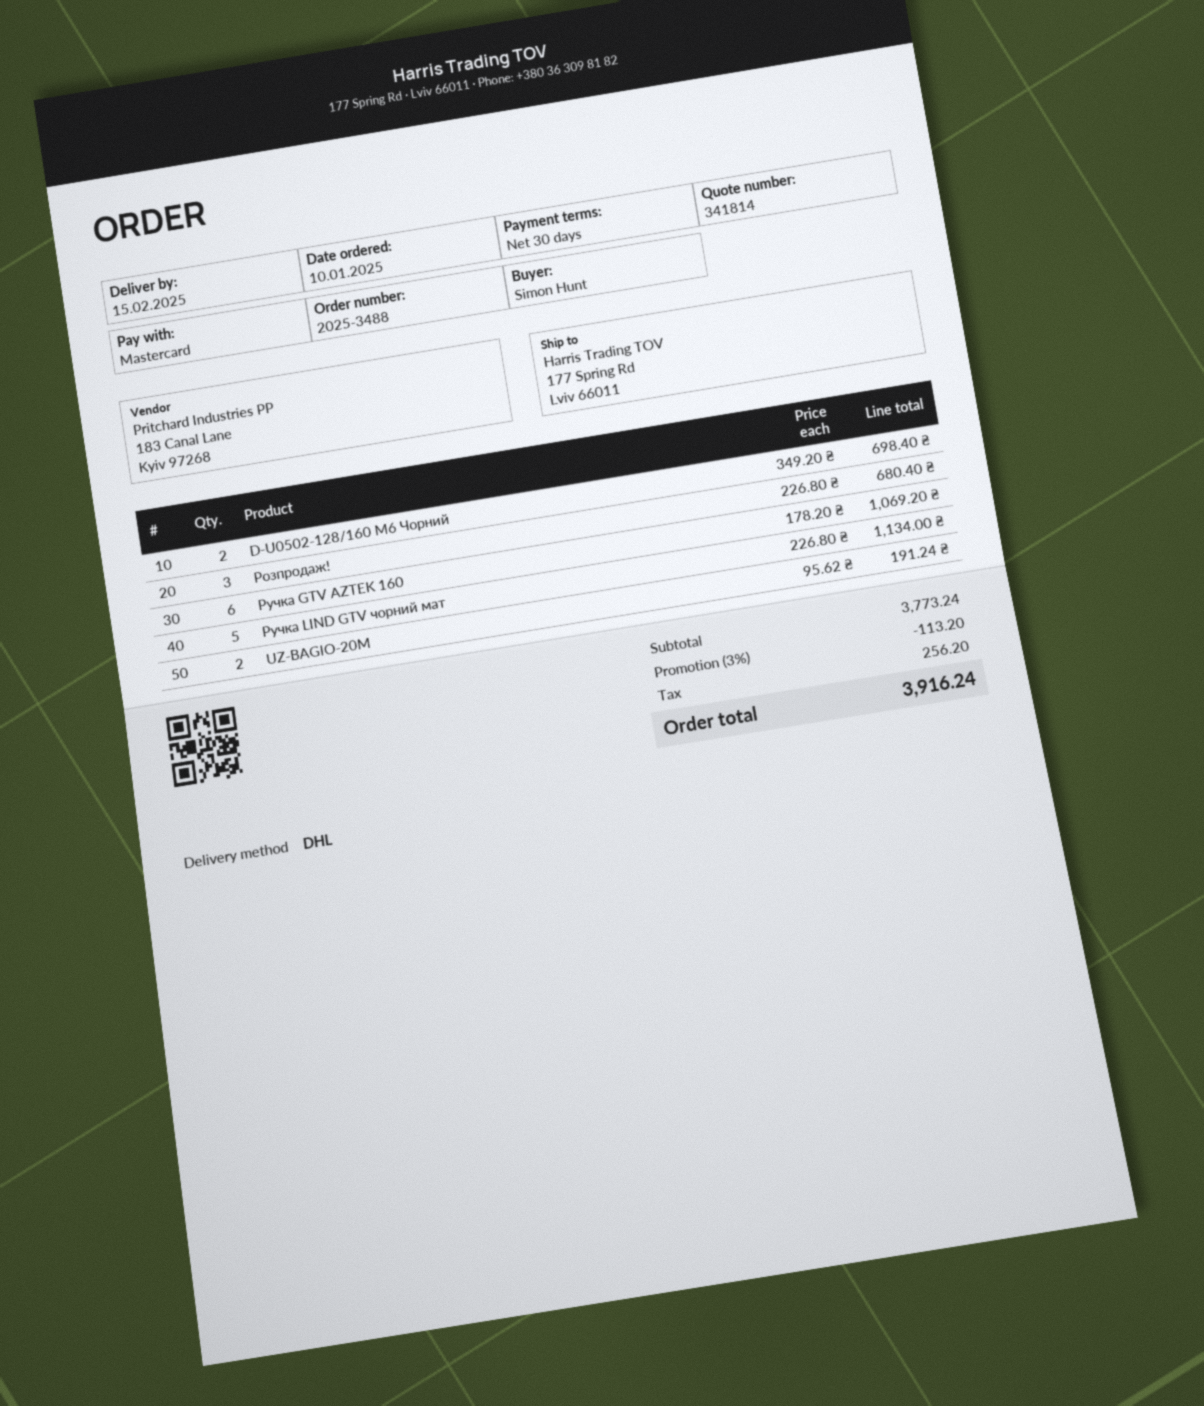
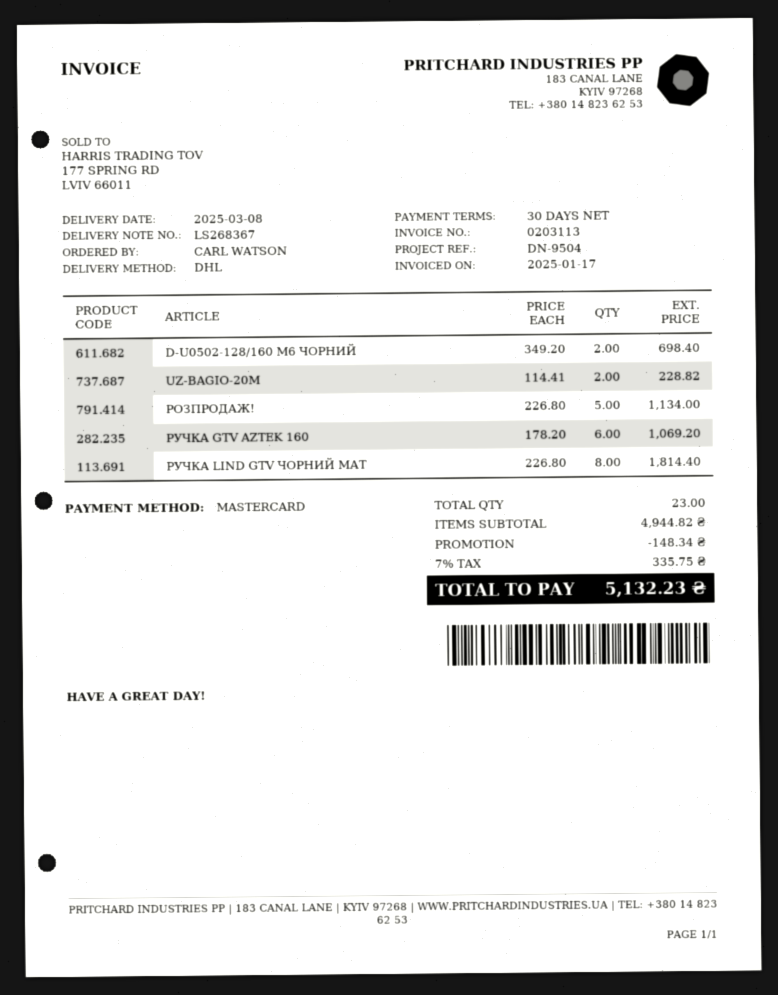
delivery date: 2025-02-15 -> 2025-03-08
ordered by: Simon Hunt -> CARL WATSON
Розпродаж!: 3 x 226.80 = 680.40 -> 5 x 226.80 = 1134.00
Ручка LIND GTV чорний мат: 5 x 226.80 = 1134.00 -> 8 x 226.80 = 1814.40
UZ-BAGIO-20M: 2 x 95.62 = 191.24 -> 2 x 114.41 = 228.82
subtotal: 3773.24 -> 4944.82
discount: 113.20 -> 148.34
tax: 256.20 -> 335.75
total: 3916.24 -> 5132.23

